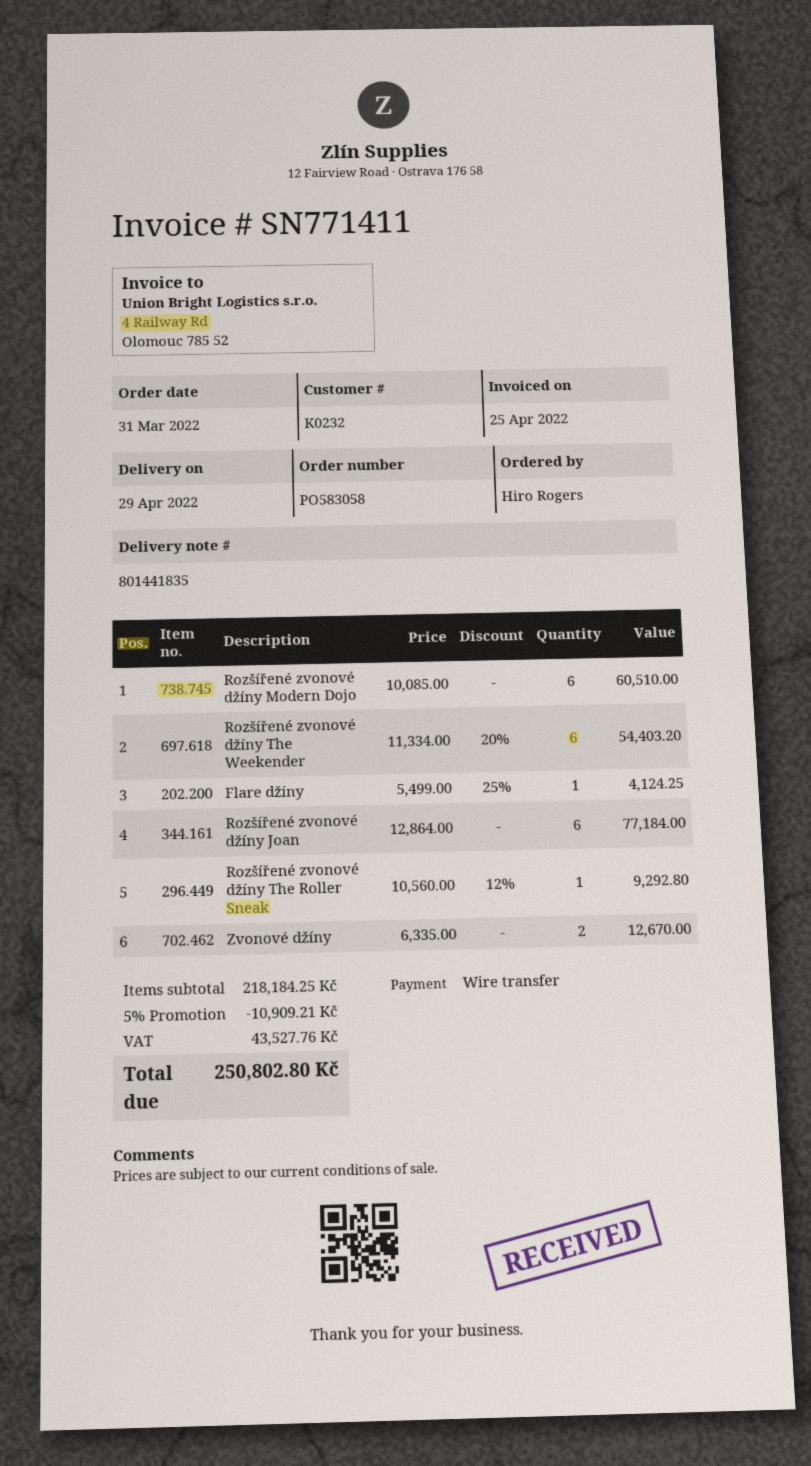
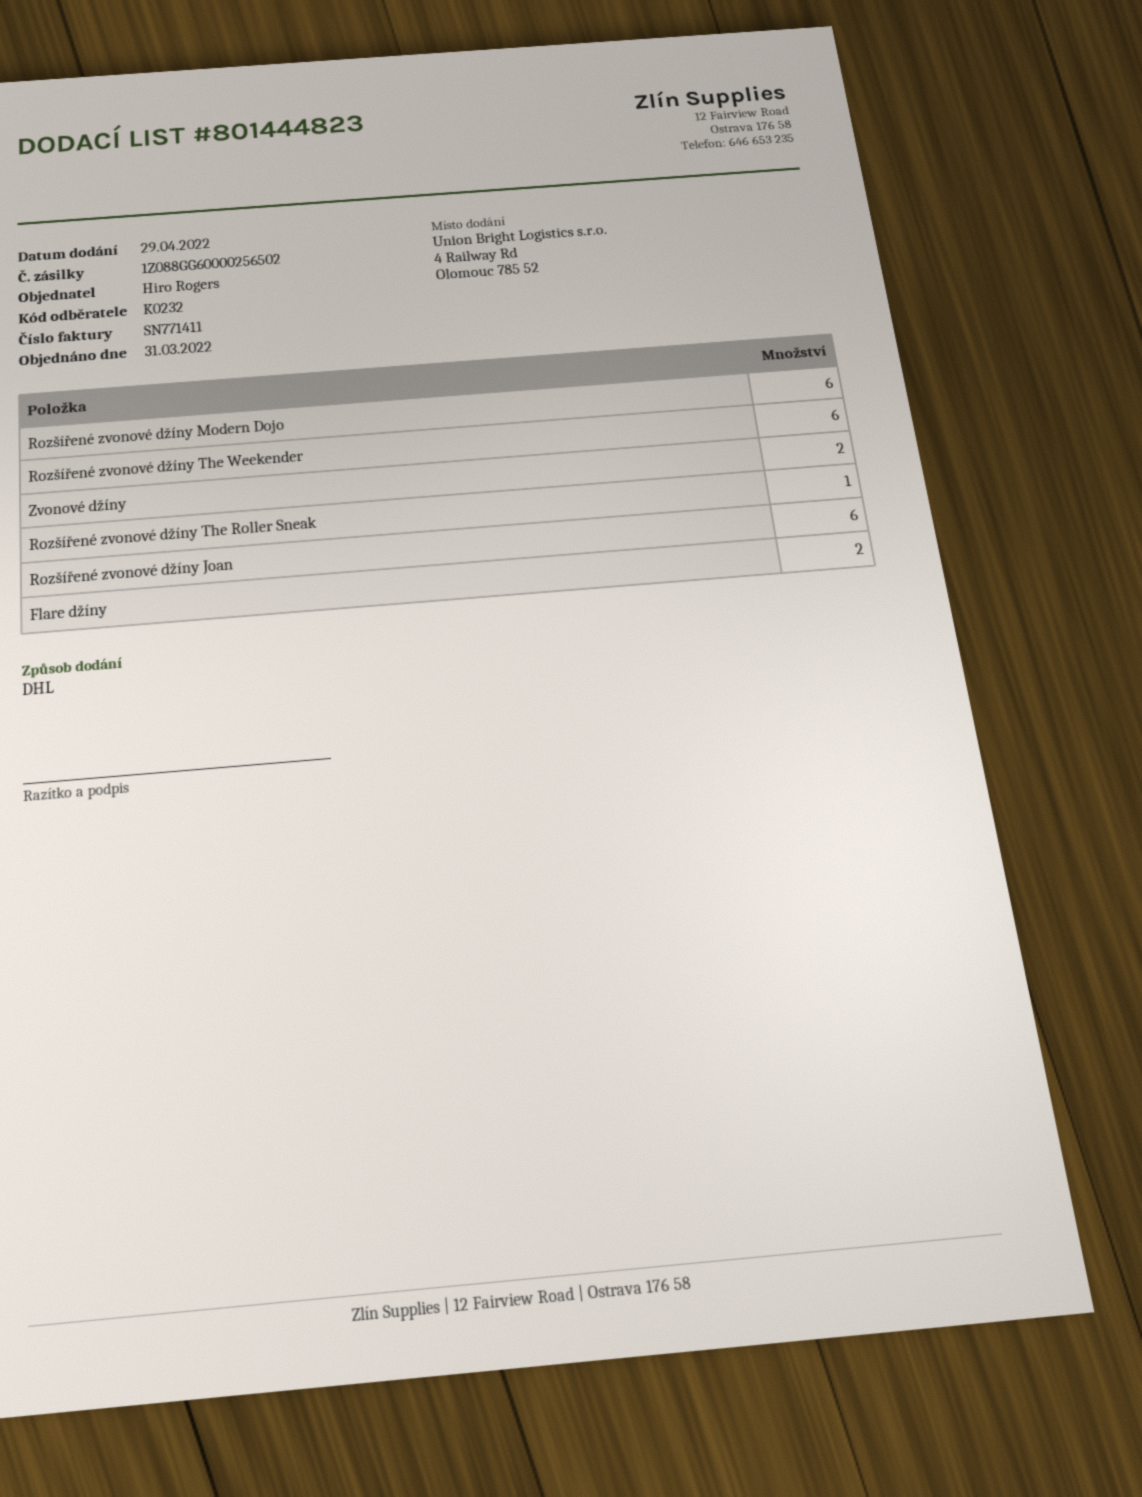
delivery note number: 801441835 -> 801444823
Flare džíny: 1 -> 2

